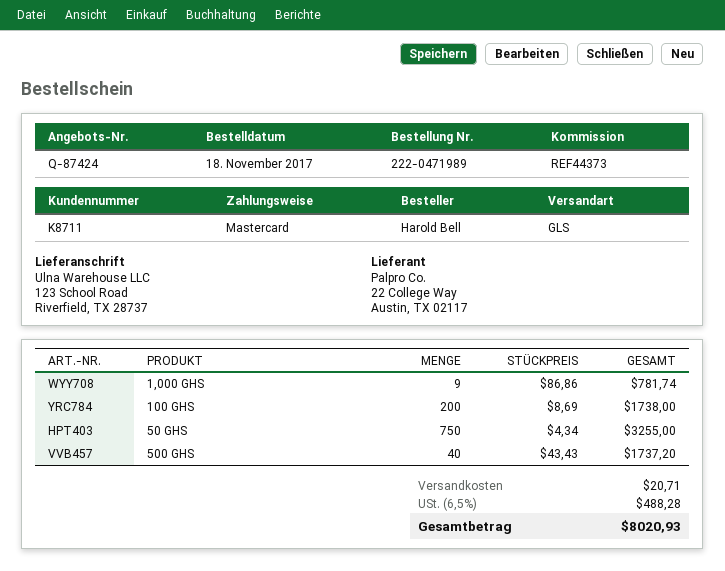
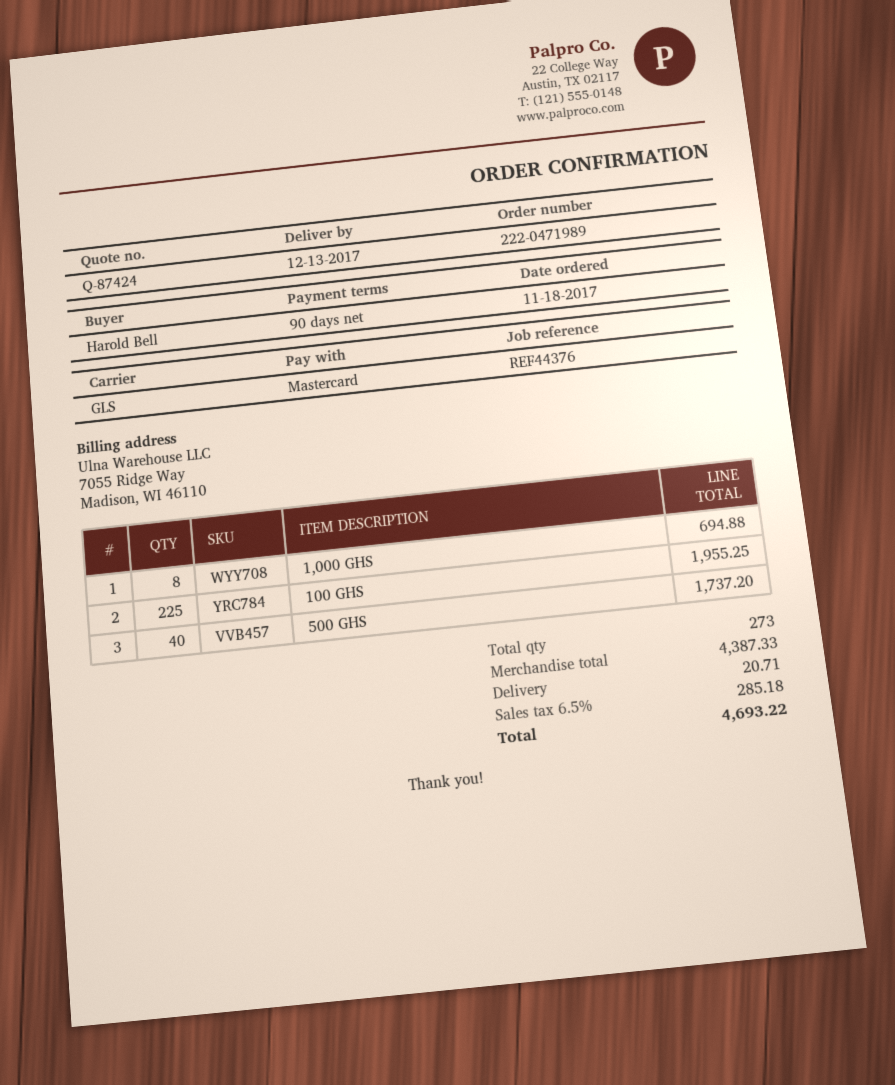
reference: REF44373 -> REF44376
1,000 GHS: 9 for 781.74 -> 8 for 694.88
100 GHS: 200 for 1738.00 -> 225 for 1955.25
50 GHS: 750 for 3255.00 -> none
tax: 6.5% = 488.28 -> 6.5% = 285.18
total: 8020.93 -> 4693.22

